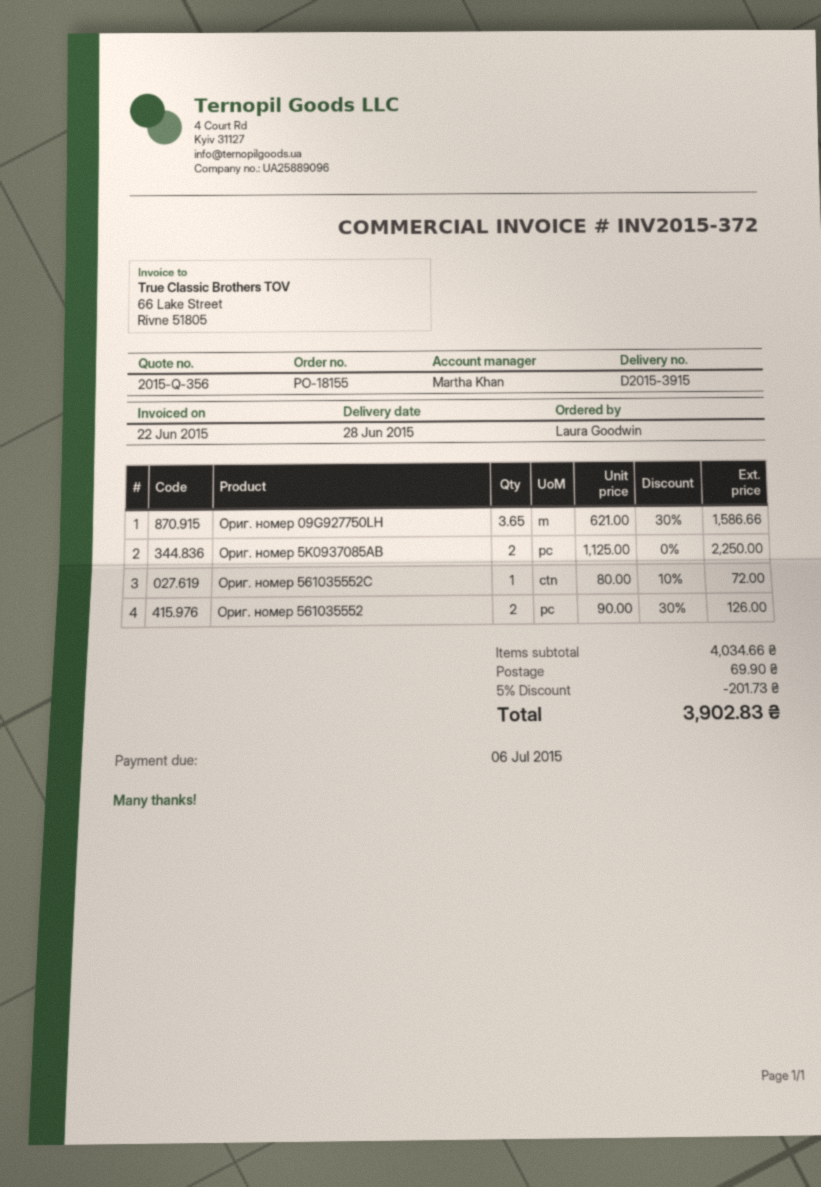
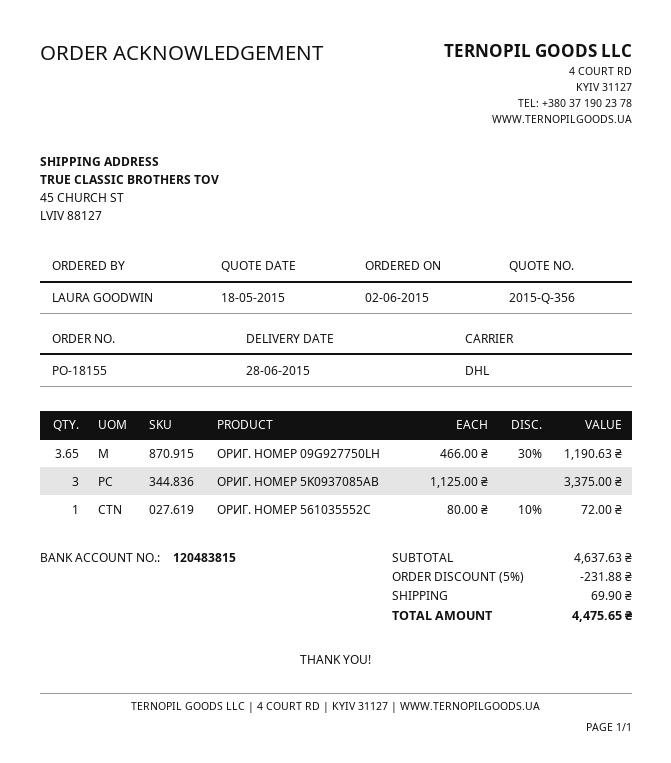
Ориг. номер 09G927750LH: 3.65 x 621.00 - 30% = 1586.66 -> 3.65 x 466.00 - 30% = 1190.63
Ориг. номер 5K0937085AB: 2 x 1125.00 = 2250.00 -> 3 x 1125.00 = 3375.00
Ориг. номер 561035552: 2 x 90.00 - 30% = 126.00 -> none
subtotal: 4034.66 -> 4637.63
discount: 5% = 201.73 -> 5% = 231.88
total: 3902.83 -> 4475.65

